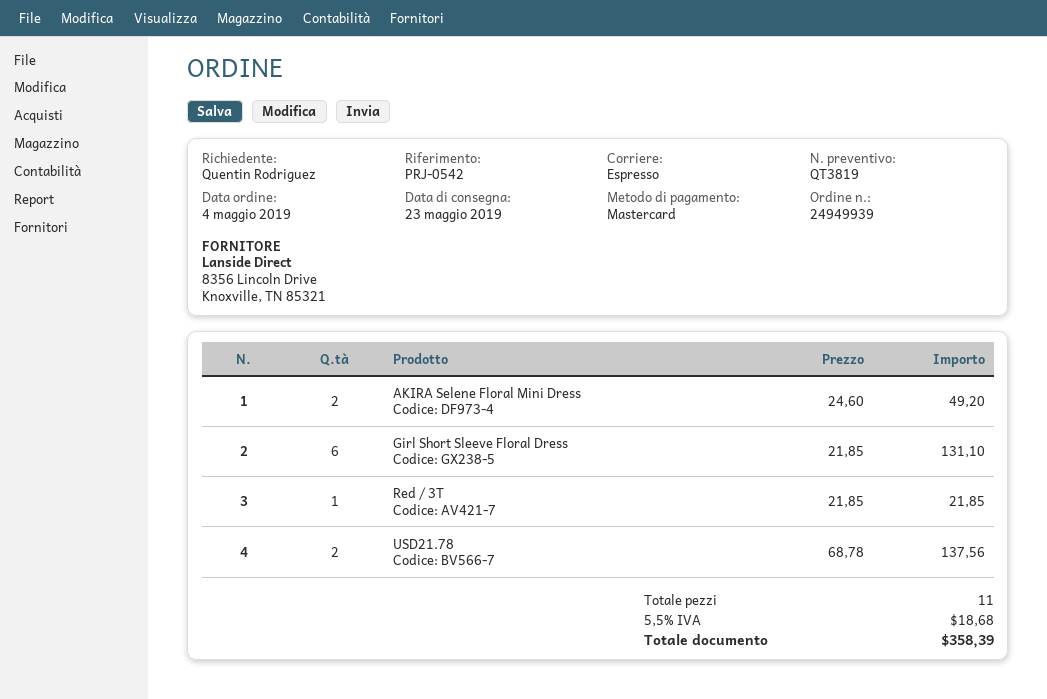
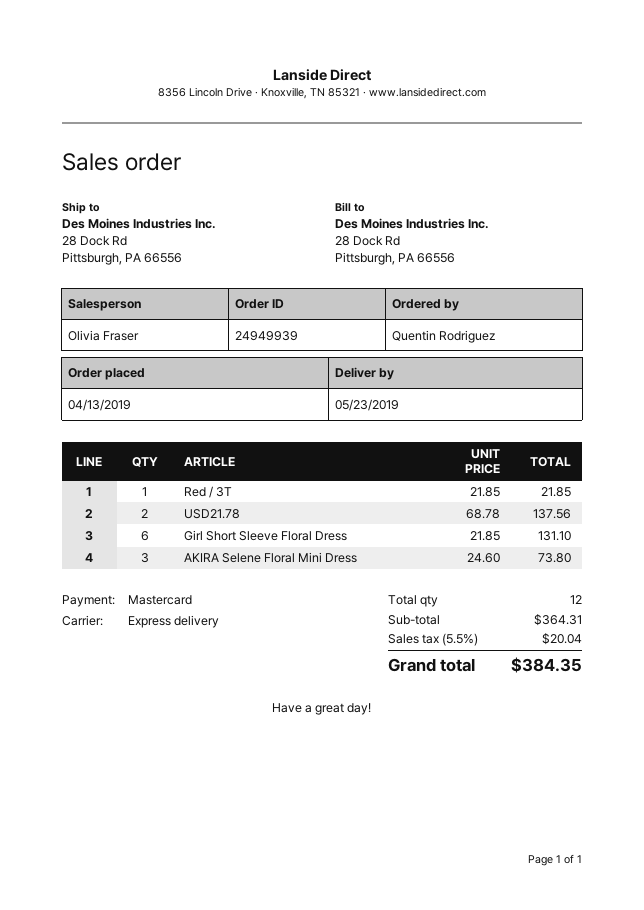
order date: 2019-05-04 -> 2019-04-13
AKIRA Selene Floral Mini Dress: 2 x 24.60 = 49.20 -> 3 x 24.60 = 73.80
total quantity: 11 -> 12
tax: 5.5% = 18.68 -> 5.5% = 20.04
total: 358.39 -> 384.35

